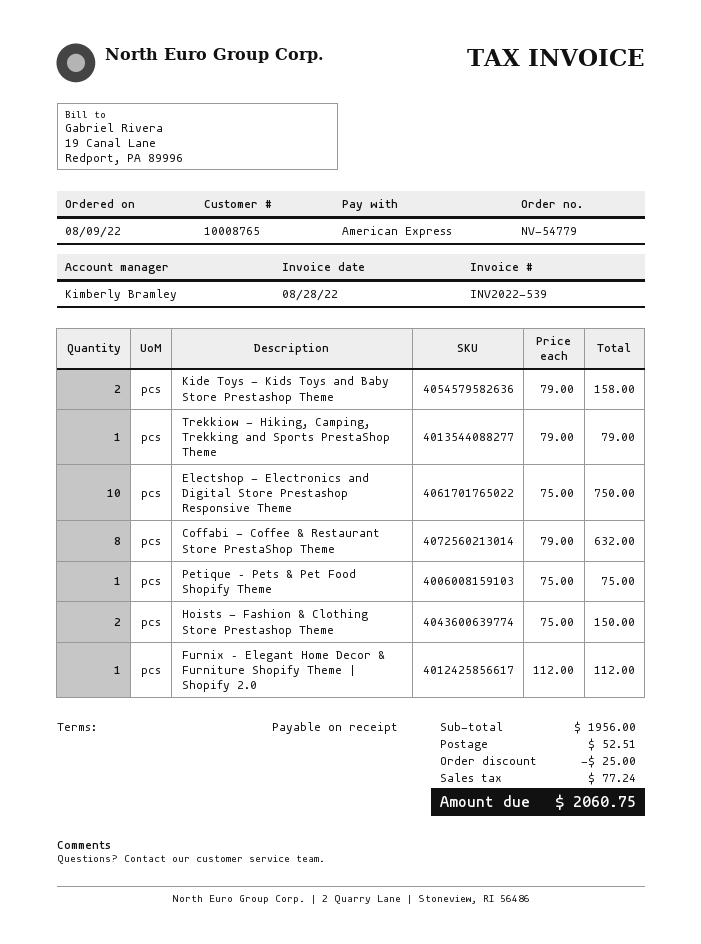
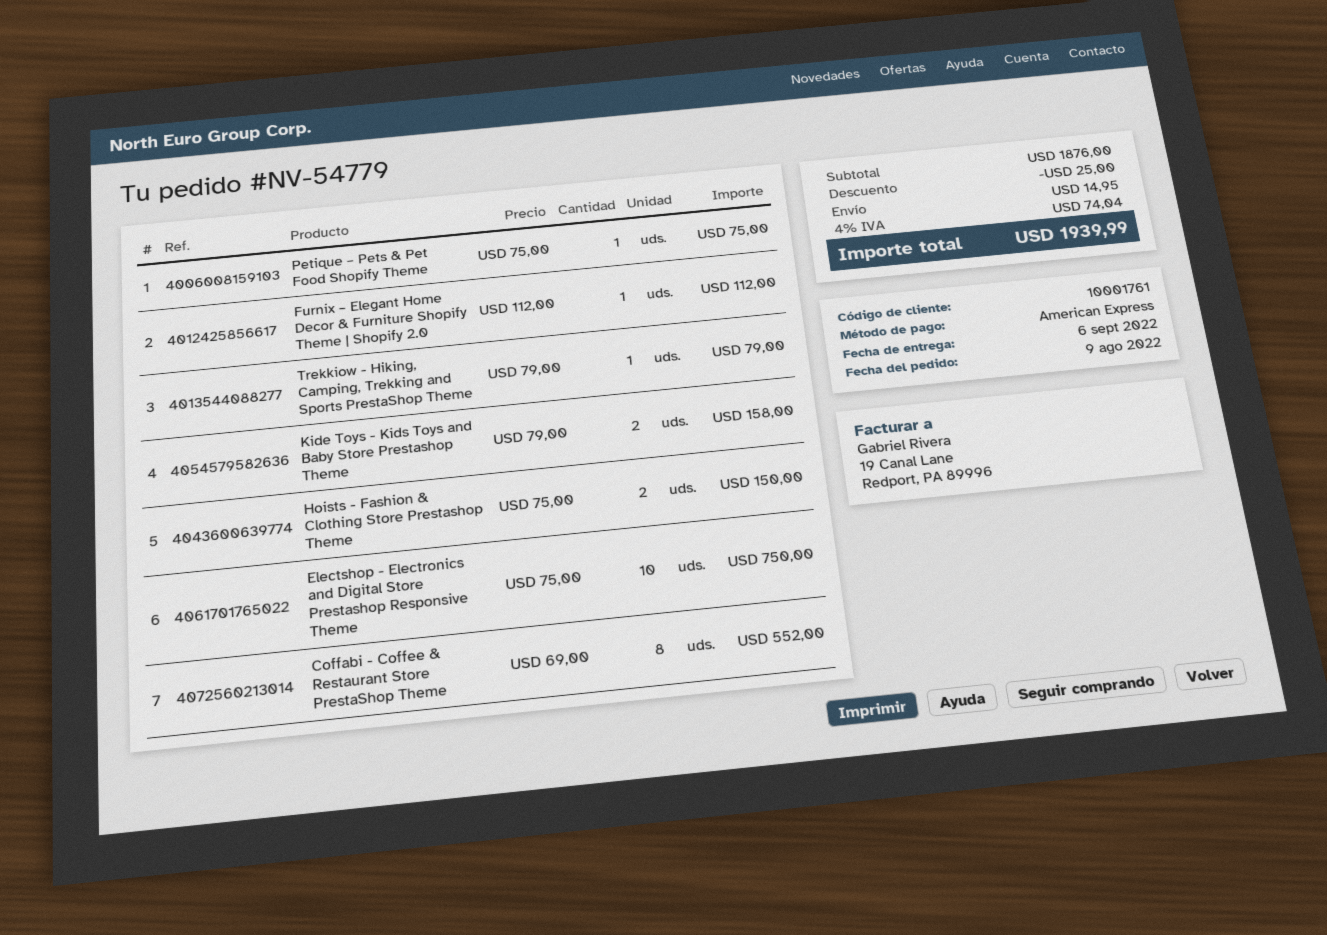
customer number: 10008765 -> 10001761
Coffabi - Coffee & Restaurant Store PrestaShop Theme: 8 x 79.00 = 632.00 -> 8 x 69.00 = 552.00
subtotal: 1956.00 -> 1876.00
shipping: 52.51 -> 14.95
tax: 77.24 -> 74.04
total: 2060.75 -> 1939.99

